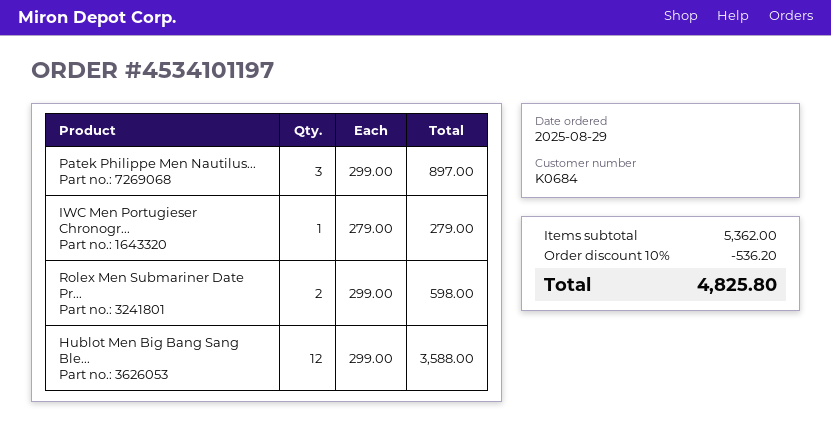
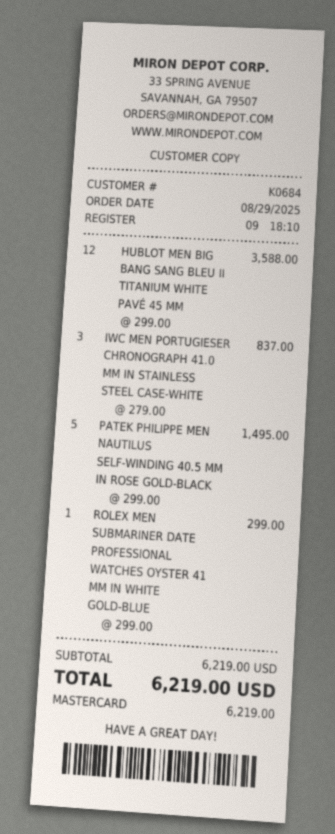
Patek Philippe Men Nautilus...: 3 x 299.00 = 897.00 -> 5 x 299.00 = 1495.00
IWC Men Portugieser Chronogr...: 1 x 279.00 = 279.00 -> 3 x 279.00 = 837.00
Rolex Men Submariner Date Pr...: 2 x 299.00 = 598.00 -> 1 x 299.00 = 299.00
subtotal: 5362.00 -> 6219.00
discount: 10% = 536.20 -> none
total: 4825.80 -> 6219.00

